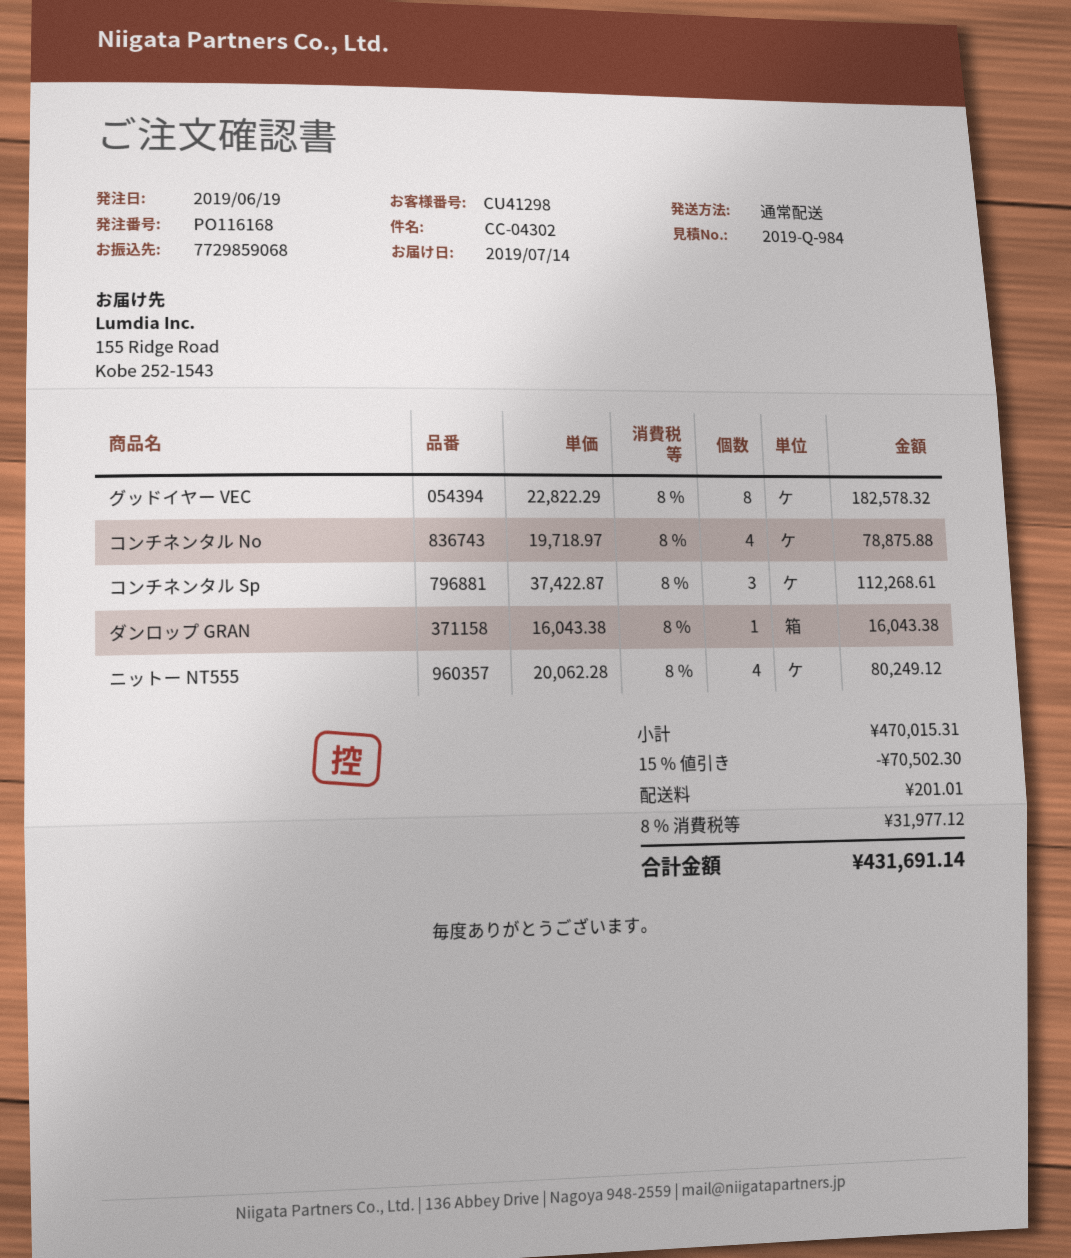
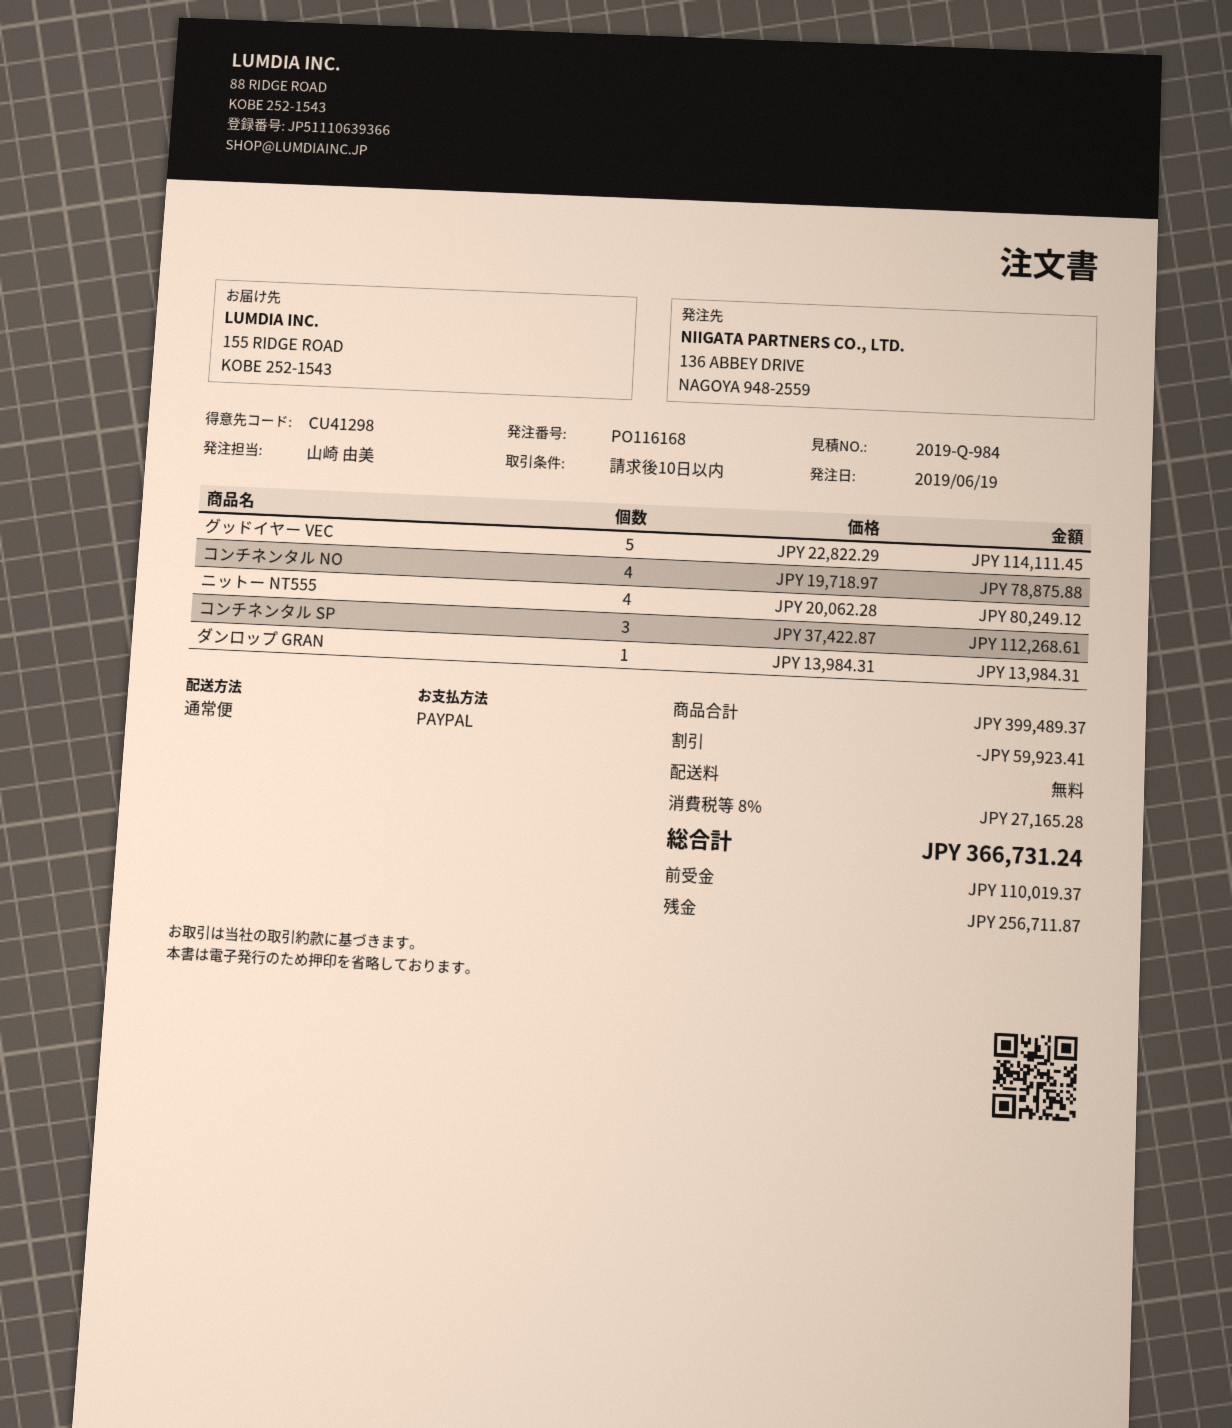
グッドイヤー VEC: 8 x 22822.29 = 182578.32 -> 5 x 22822.29 = 114111.45
ダンロップ GRAN: 1 x 16043.38 = 16043.38 -> 1 x 13984.31 = 13984.31
subtotal: 470015.31 -> 399489.37
discount: 70502.30 -> 59923.41
shipping: 201.01 -> 0.00
tax: 8% = 31977.12 -> 8% = 27165.28
total: 431691.14 -> 366731.24

